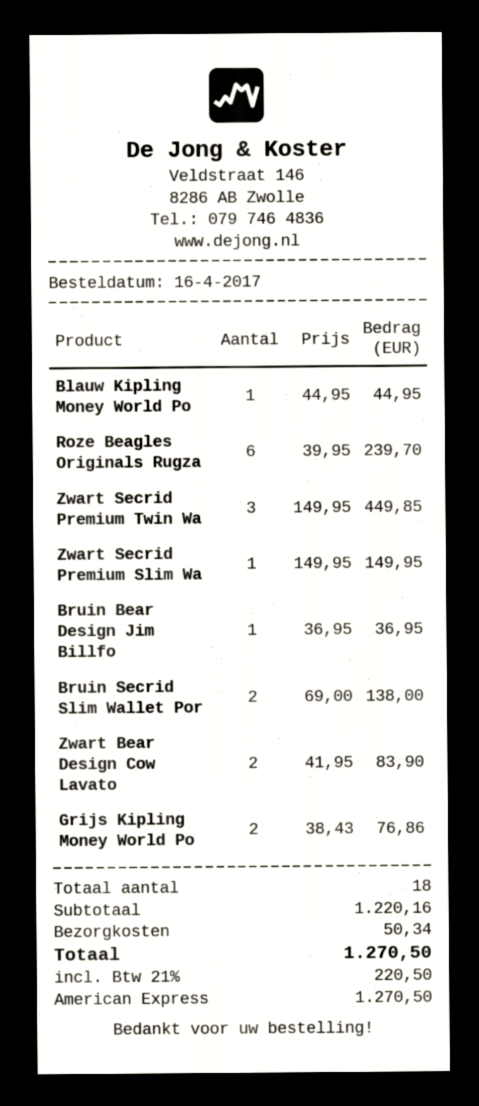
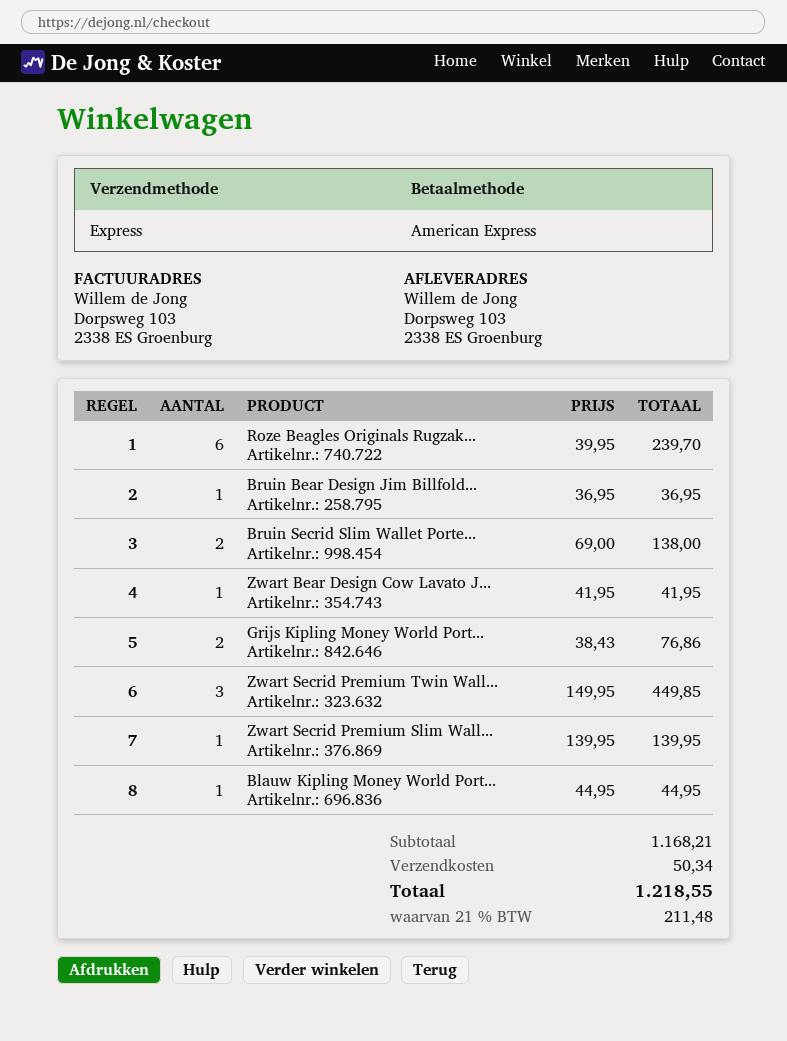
Zwart Secrid Premium Slim Wa: 1 x 149.95 = 149.95 -> 1 x 139.95 = 139.95
Zwart Bear Design Cow Lavato: 2 x 41.95 = 83.90 -> 1 x 41.95 = 41.95
subtotal: 1220.16 -> 1168.21
tax: 21% = 220.50 -> 21% = 211.48
total: 1270.50 -> 1218.55

